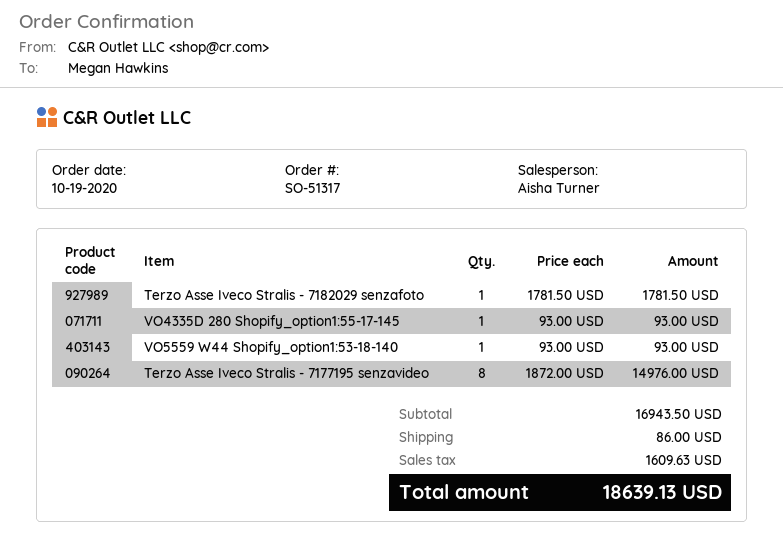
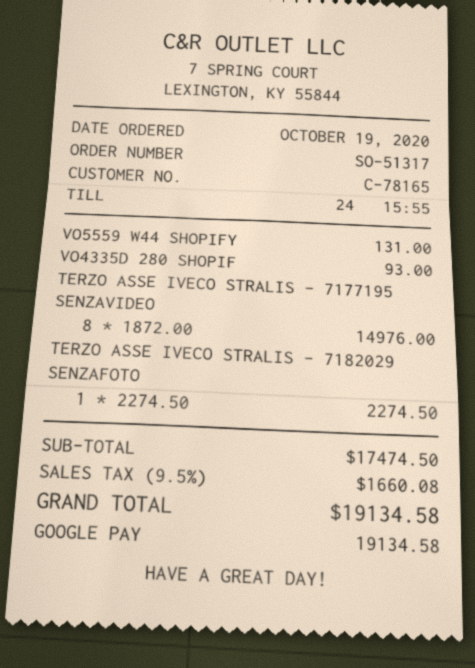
Terzo Asse Iveco Stralis - 7182029 senzafoto: 1 x 1781.50 = 1781.50 -> 1 x 2274.50 = 2274.50
VO5559 W44 Shopify_option1:53-18-140: 1 x 93.00 = 93.00 -> 1 x 131.00 = 131.00
subtotal: 16943.50 -> 17474.50
shipping: 86.00 -> none
tax: 1609.63 -> 1660.08
total: 18639.13 -> 19134.58

